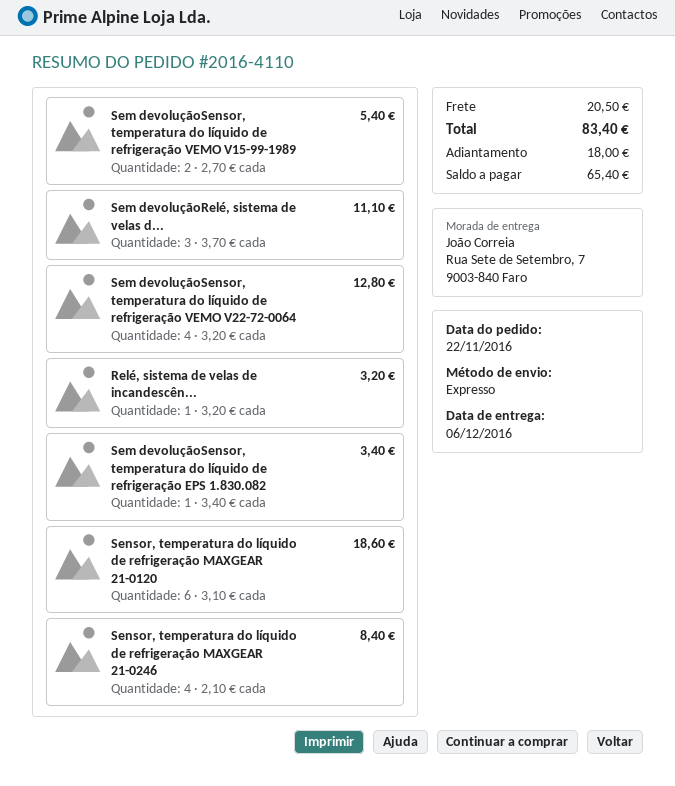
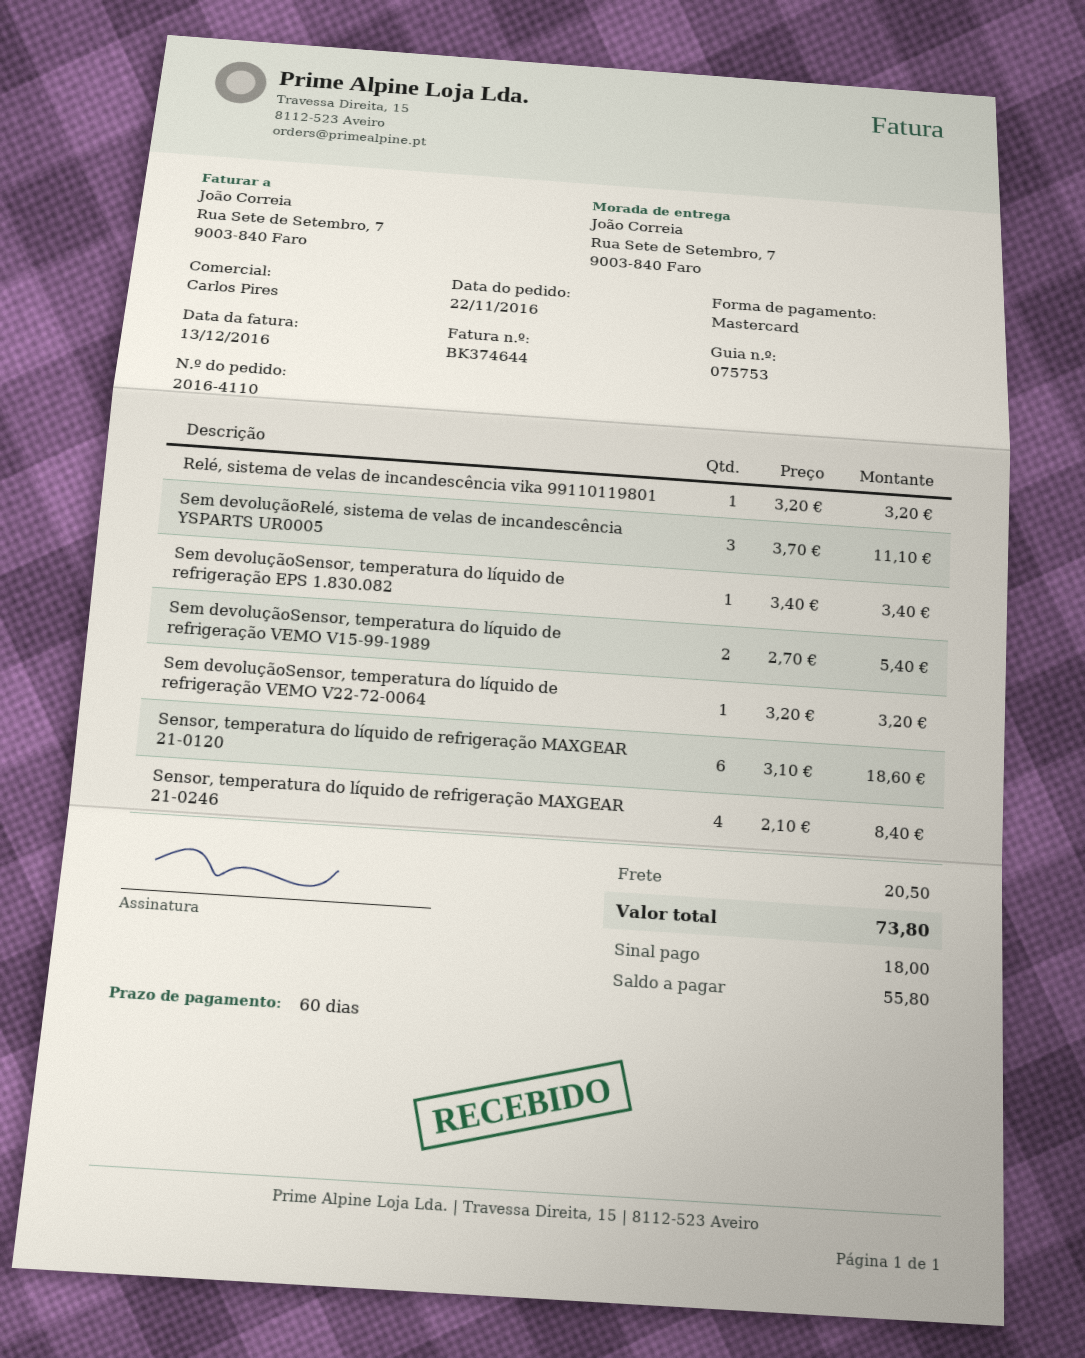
Sem devoluçãoSensor, temperatura do líquido de refrigeração VEMO V22-72-0064: 4 x 3.20 = 12.80 -> 1 x 3.20 = 3.20
total: 83.40 -> 73.80
balance: 65.40 -> 55.80

